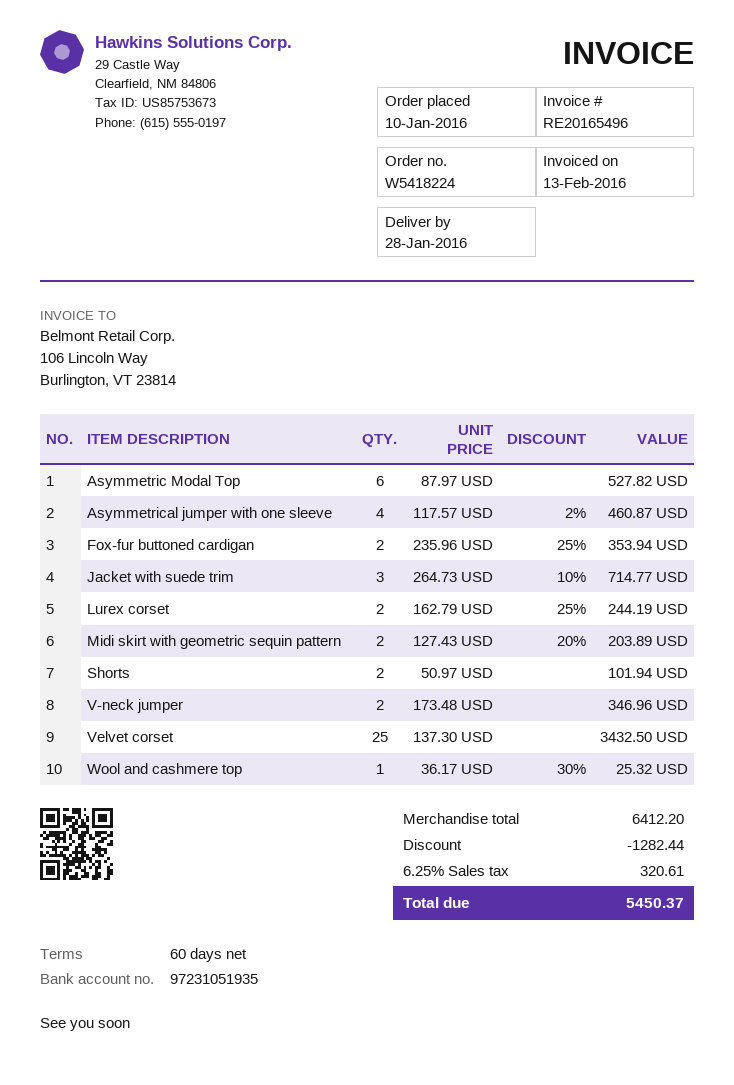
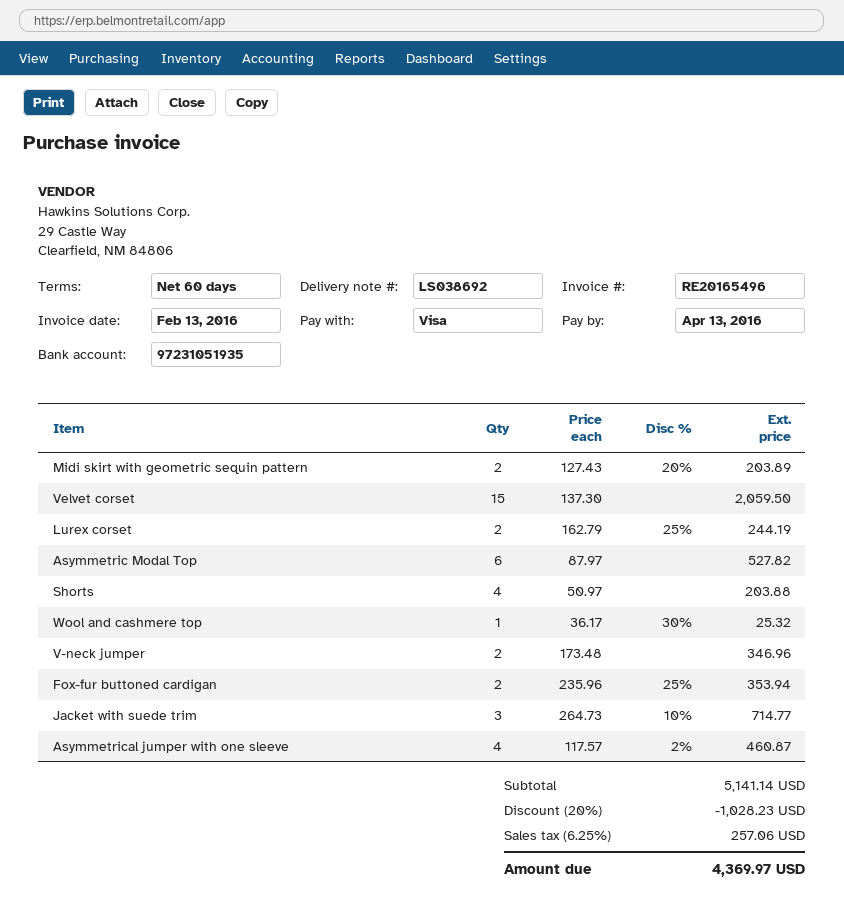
Shorts: 2 x 50.97 = 101.94 -> 4 x 50.97 = 203.88
Velvet corset: 25 x 137.30 = 3432.50 -> 15 x 137.30 = 2059.50
subtotal: 6412.20 -> 5141.14
discount: 1282.44 -> 1028.23
tax: 6.25% = 320.61 -> 6.25% = 257.06
total: 5450.37 -> 4369.97

